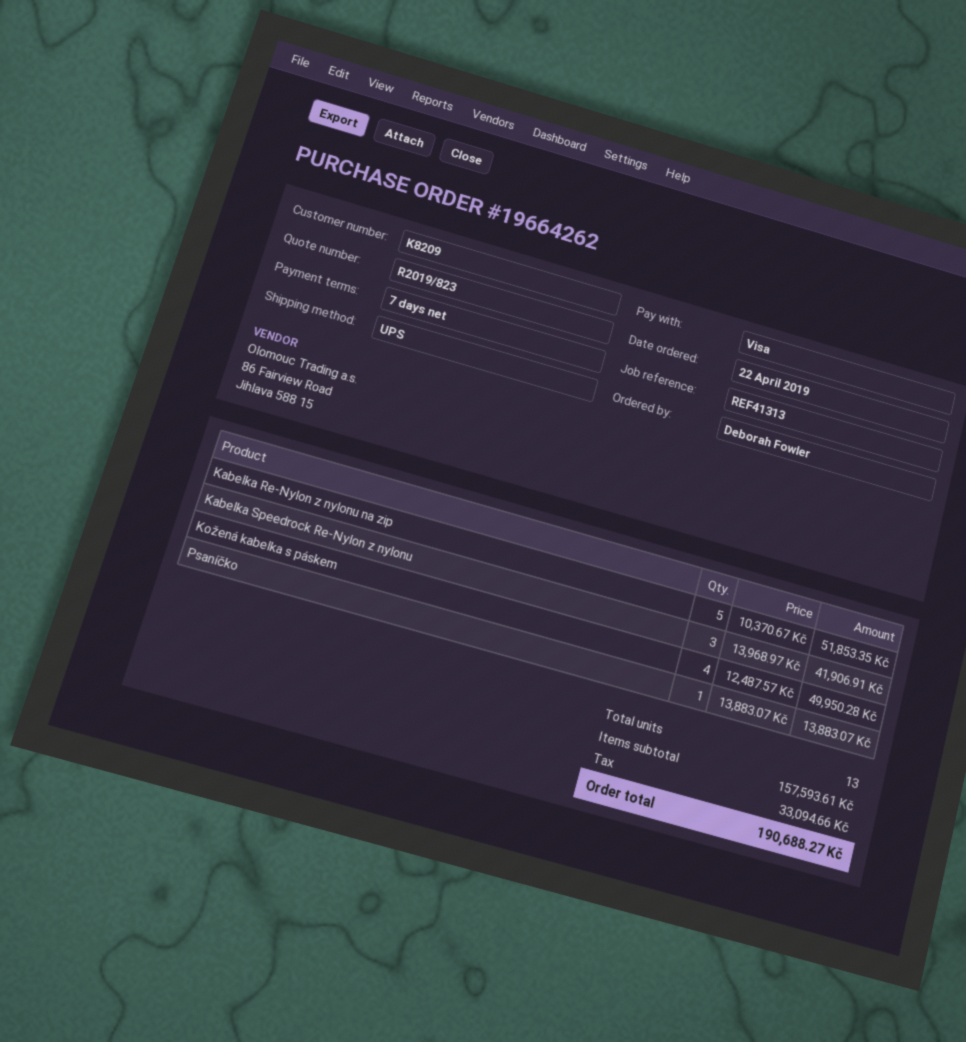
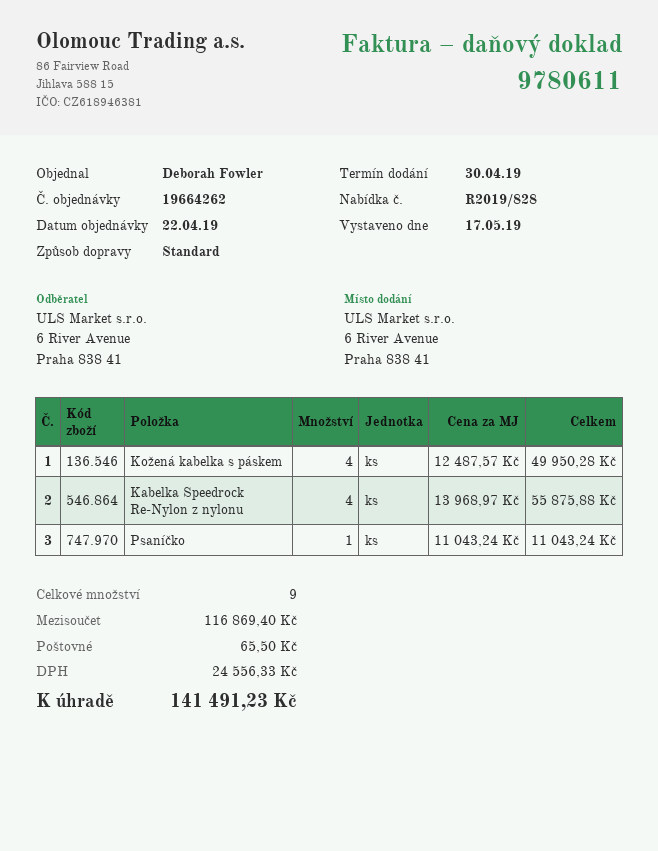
quote number: R2019/823 -> R2019/828
shipping method: UPS -> standard
Kabelka Re-Nylon z nylonu na zip: 5 x 10370.67 = 51853.35 -> none
Kabelka Speedrock Re-Nylon z nylonu: 3 x 13968.97 = 41906.91 -> 4 x 13968.97 = 55875.88
Psaníčko: 1 x 13883.07 = 13883.07 -> 1 x 11043.24 = 11043.24
total quantity: 13 -> 9
subtotal: 157593.61 -> 116869.40
shipping: none -> 65.50
tax: 33094.66 -> 24556.33
total: 190688.27 -> 141491.23

